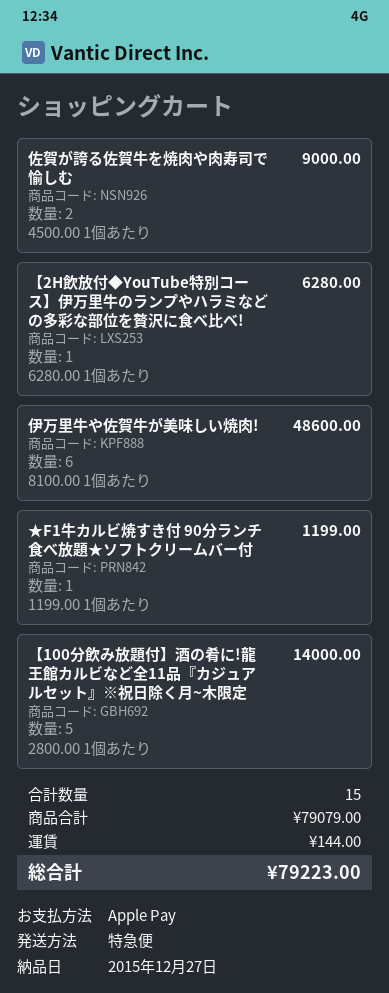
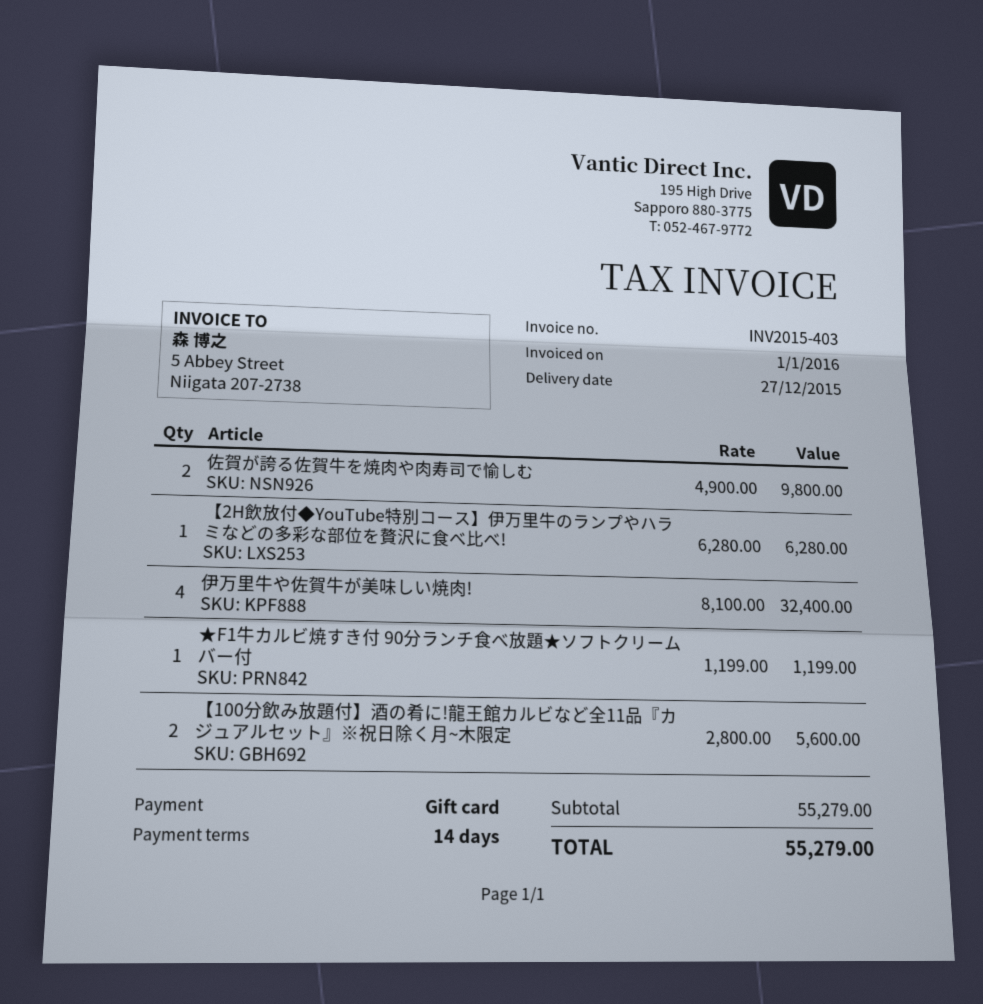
payment method: Apple Pay -> gift card
佐賀が誇る佐賀牛を焼肉や肉寿司で愉しむ: 2 x 4500.00 = 9000.00 -> 2 x 4900.00 = 9800.00
伊万里牛や佐賀牛が美味しい焼肉!: 6 x 8100.00 = 48600.00 -> 4 x 8100.00 = 32400.00
【100分飲み放題付】酒の肴に!龍王館カルビなど全11品『カジュアルセット』※祝日除く月~木限定: 5 x 2800.00 = 14000.00 -> 2 x 2800.00 = 5600.00
subtotal: 79079.00 -> 55279.00
shipping: 144.00 -> none
total: 79223.00 -> 55279.00

